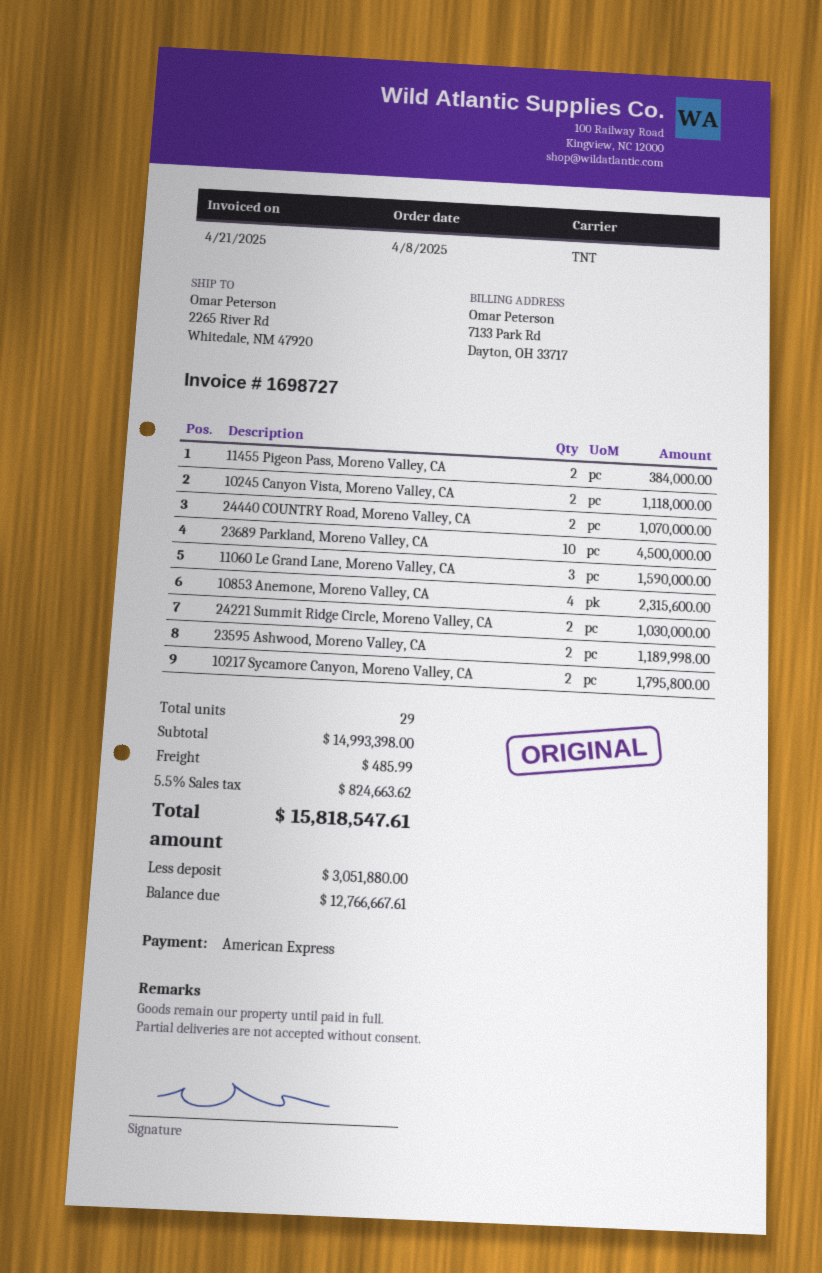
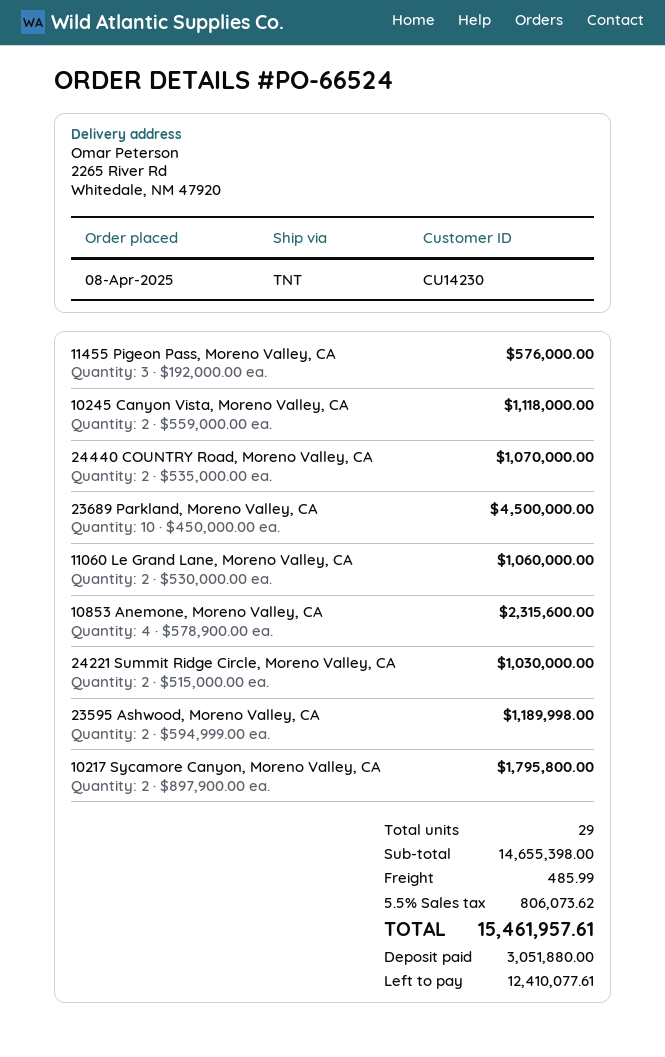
11455 Pigeon Pass, Moreno Valley, CA: 2 for 384000.00 -> 3 for 576000.00
11060 Le Grand Lane, Moreno Valley, CA: 3 for 1590000.00 -> 2 for 1060000.00
subtotal: 14993398.00 -> 14655398.00
tax: 5.5% = 824663.62 -> 5.5% = 806073.62
total: 15818547.61 -> 15461957.61
balance: 12766667.61 -> 12410077.61

